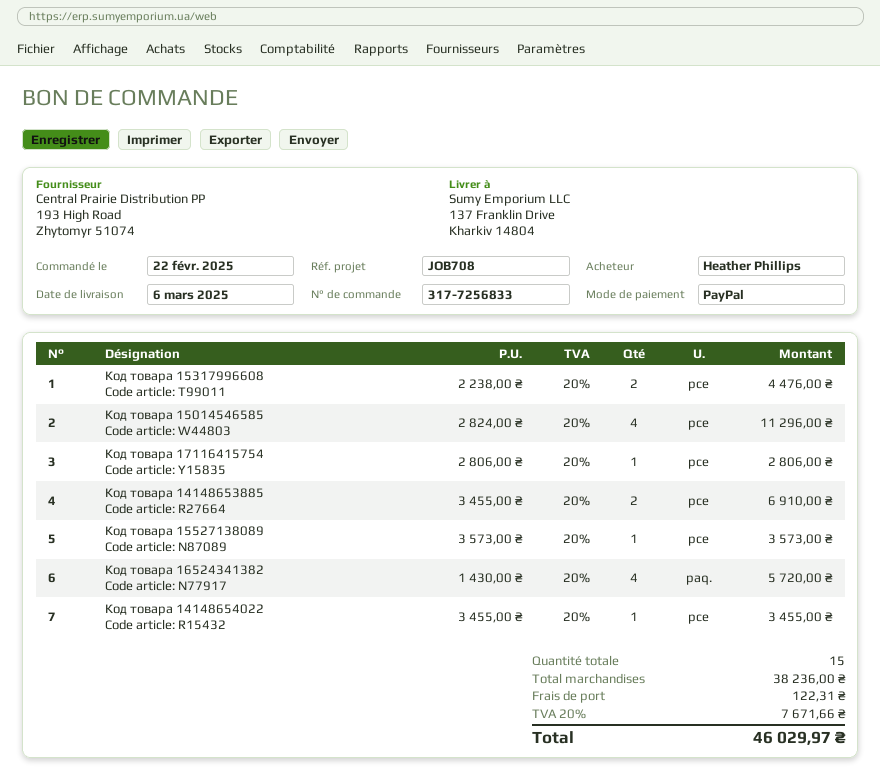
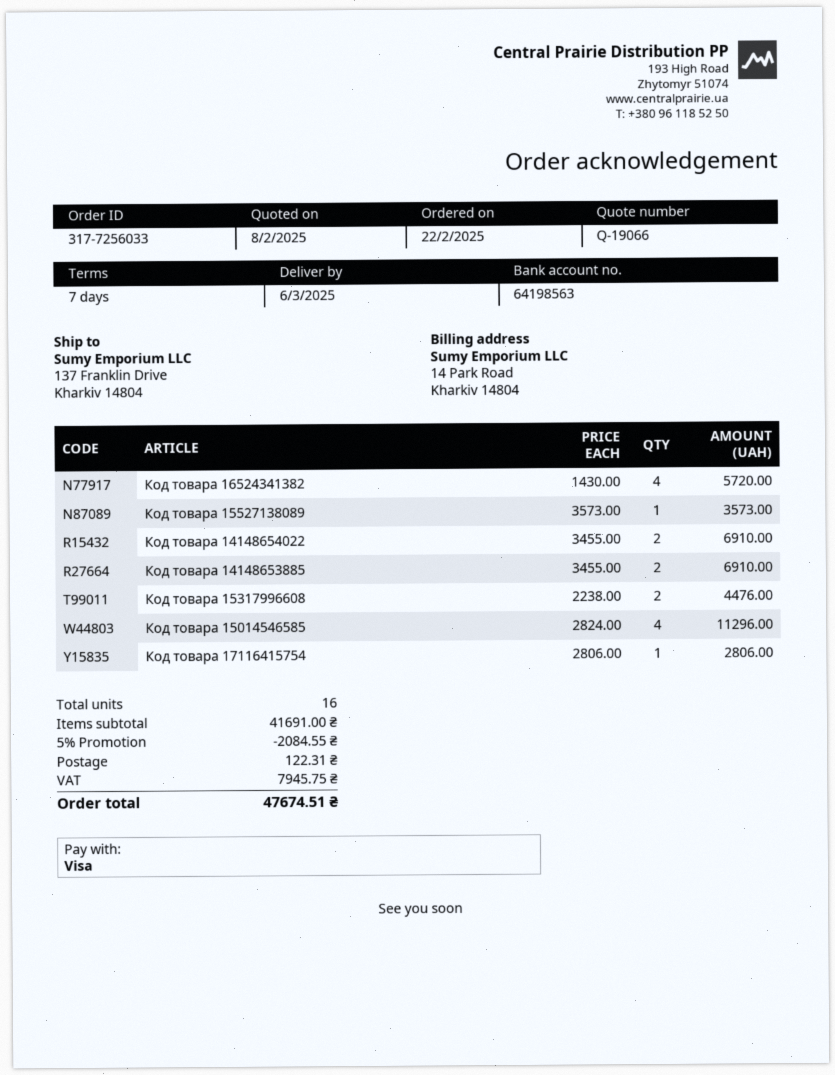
order number: 317-7256833 -> 317-7256033
payment method: PayPal -> Visa
Код товара 14148654022: 1 x 3455.00 = 3455.00 -> 2 x 3455.00 = 6910.00
total quantity: 15 -> 16
subtotal: 38236.00 -> 41691.00
discount: none -> 5% = 2084.55
tax: 7671.66 -> 7945.75
total: 46029.97 -> 47674.51

